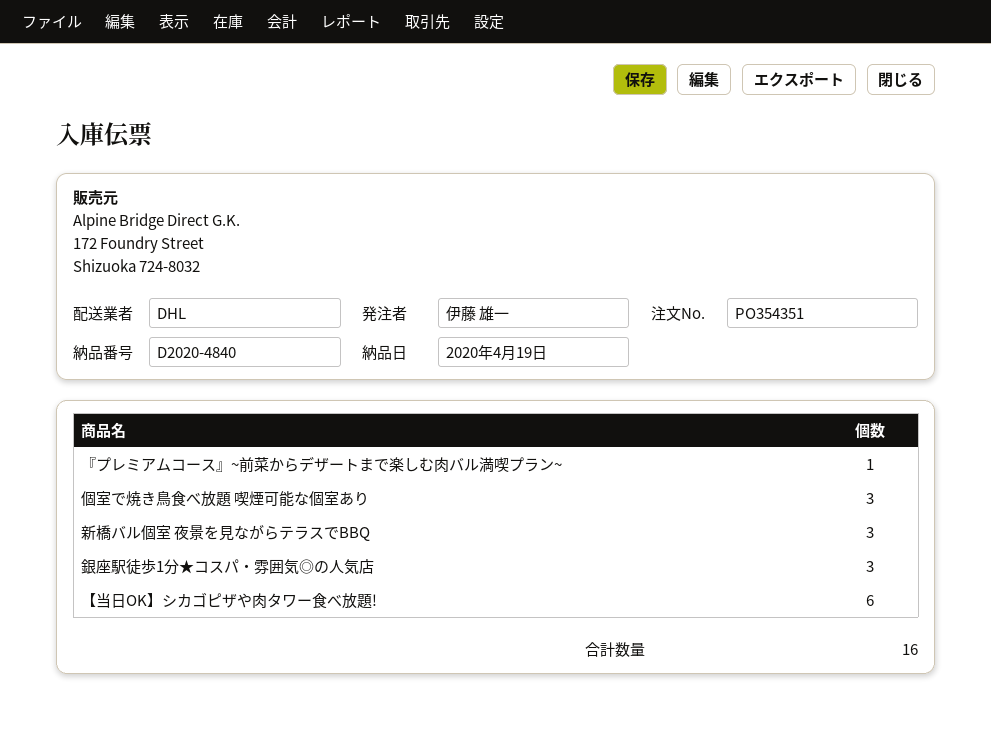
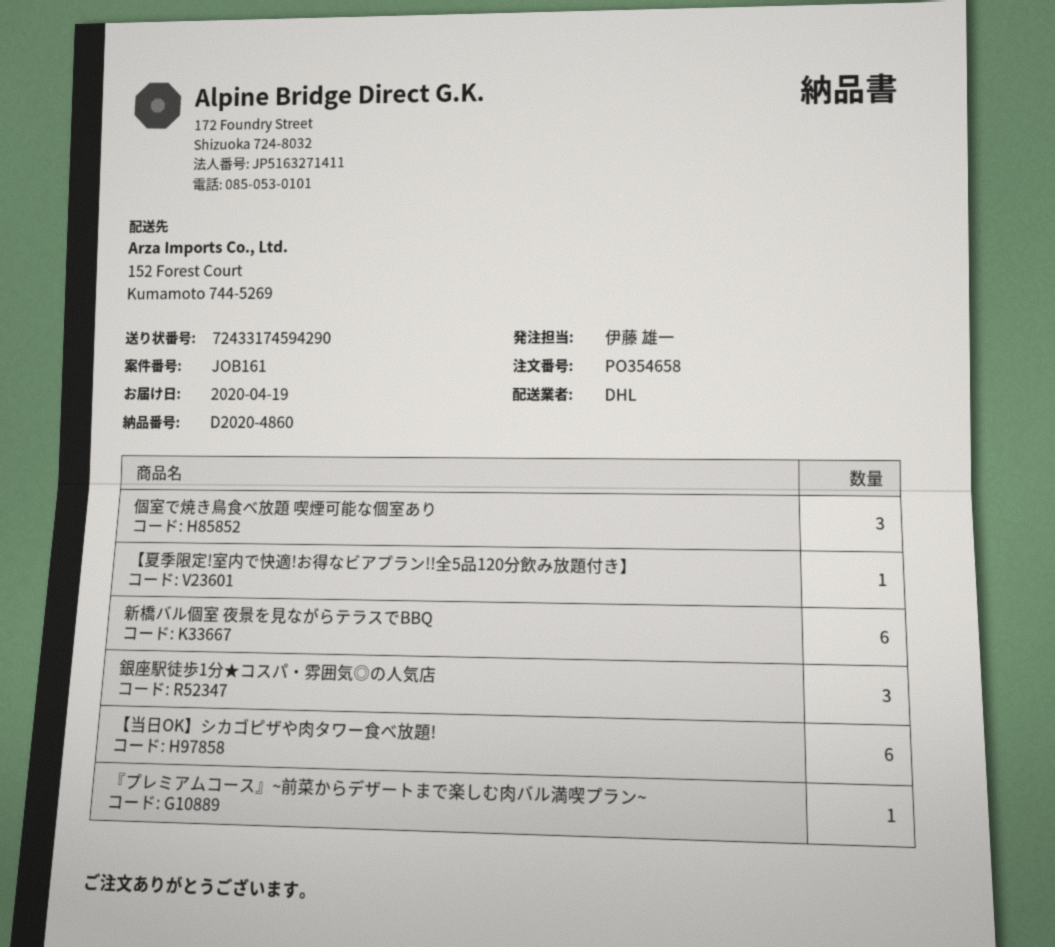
order number: PO354351 -> PO354658
delivery note number: D2020-4840 -> D2020-4860
新橋バル個室 夜景を見ながらテラスでBBQ: 3 -> 6
【夏季限定!室内で快適!お得なビアプラン!!全5品120分飲み放題付き】: none -> 1

